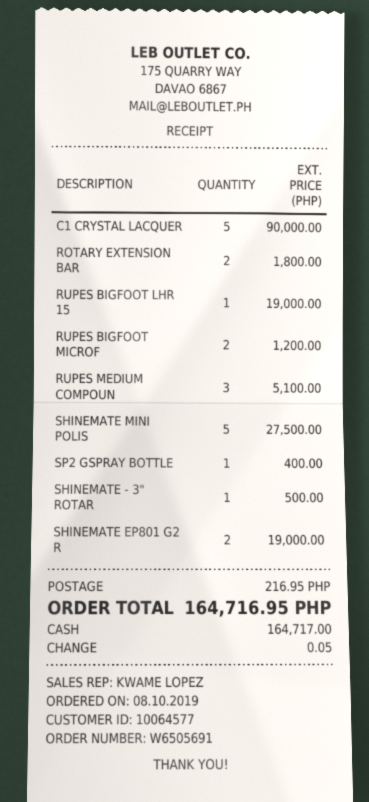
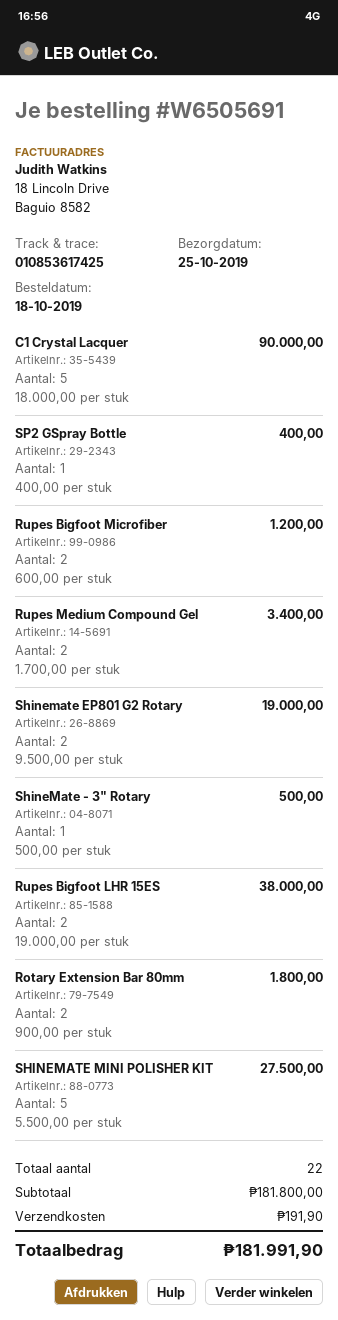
order date: 2019-10-08 -> 2019-10-18
RUPES BIGFOOT LHR 15: 1 for 19000.00 -> 2 for 38000.00
RUPES MEDIUM COMPOUN: 3 for 5100.00 -> 2 for 3400.00
shipping: 216.95 -> 191.90
total: 164716.95 -> 181991.90

